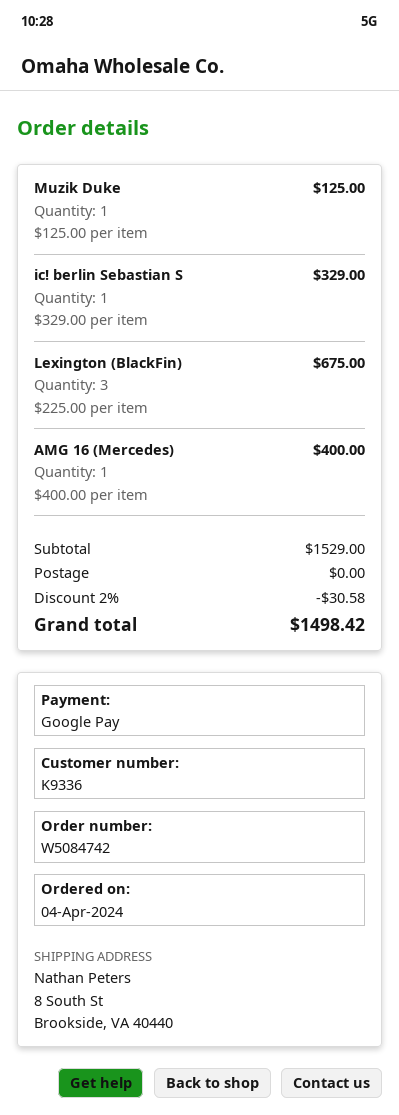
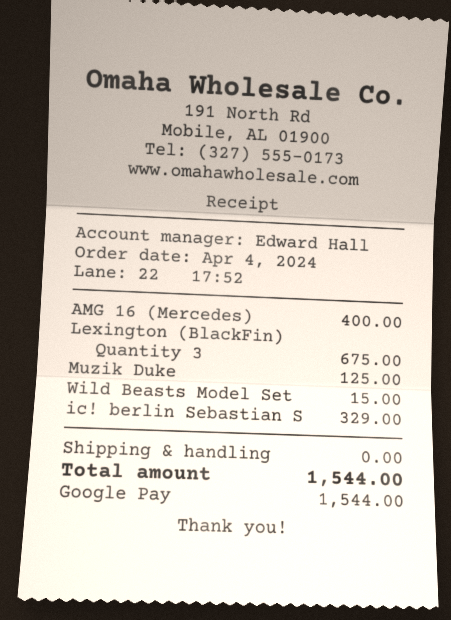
Wild Beasts Model Set: none -> 1 for 15.00
discount: 2% = 30.58 -> none
total: 1498.42 -> 1544.00

